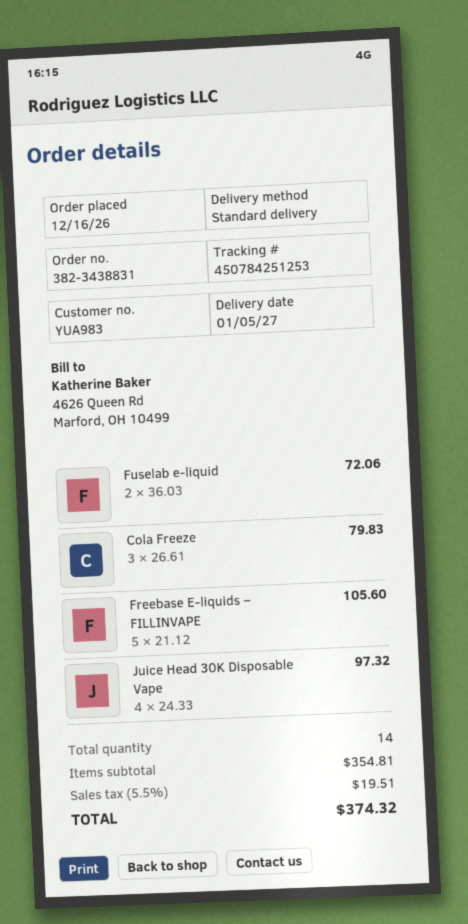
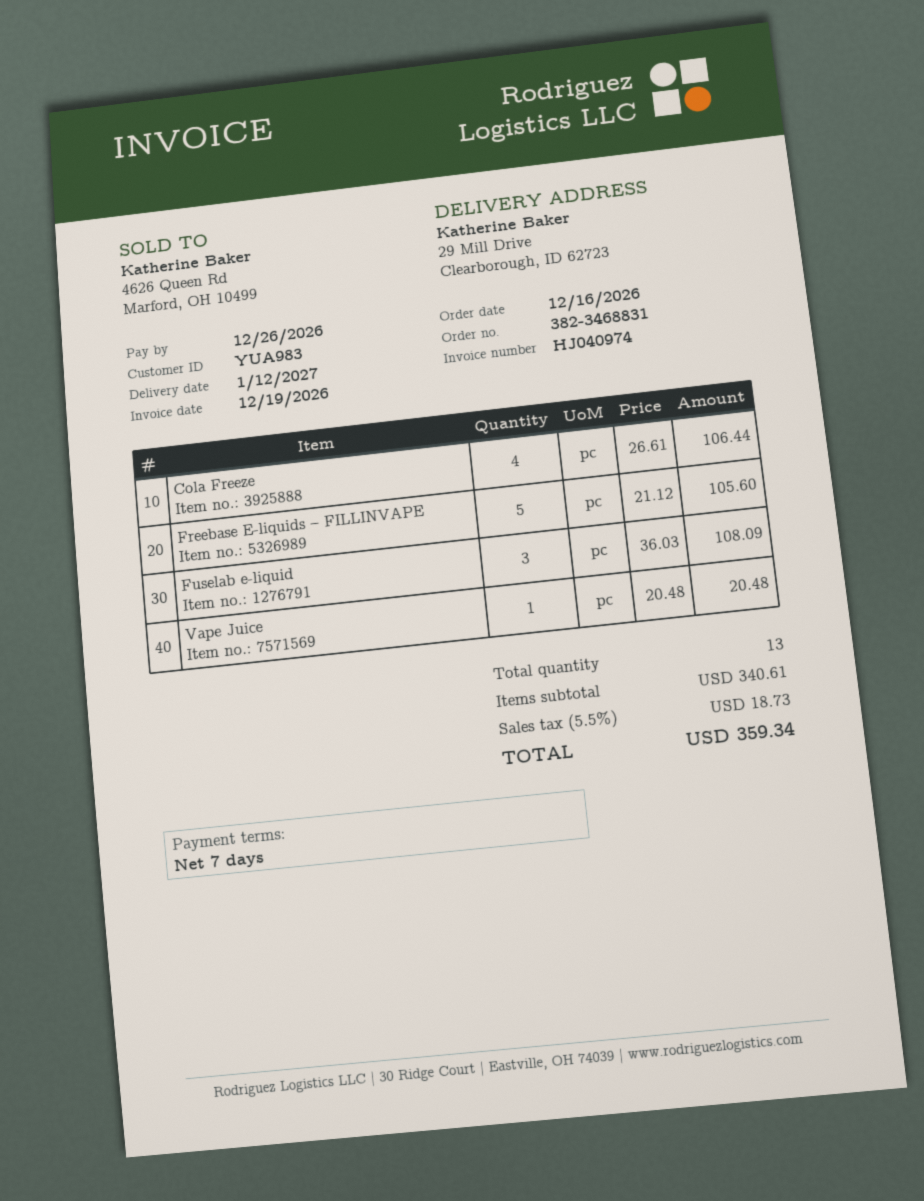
order number: 382-3438831 -> 382-3468831
delivery date: 2027-01-05 -> 2027-01-12
Fuselab e-liquid: 2 x 36.03 = 72.06 -> 3 x 36.03 = 108.09
Cola Freeze: 3 x 26.61 = 79.83 -> 4 x 26.61 = 106.44
Juice Head 30K Disposable Vape: 4 x 24.33 = 97.32 -> none
Vape Juice: none -> 1 x 20.48 = 20.48
total quantity: 14 -> 13
subtotal: 354.81 -> 340.61
tax: 5.5% = 19.51 -> 5.5% = 18.73
total: 374.32 -> 359.34

